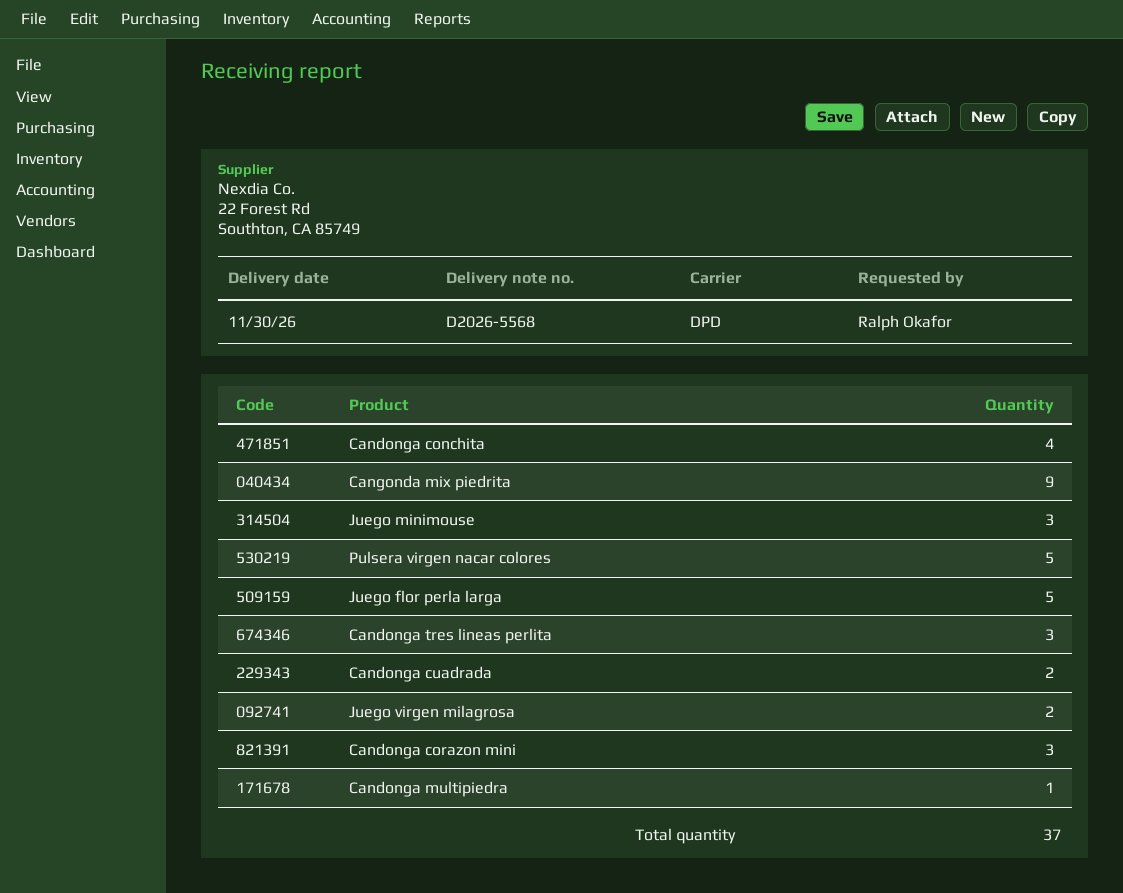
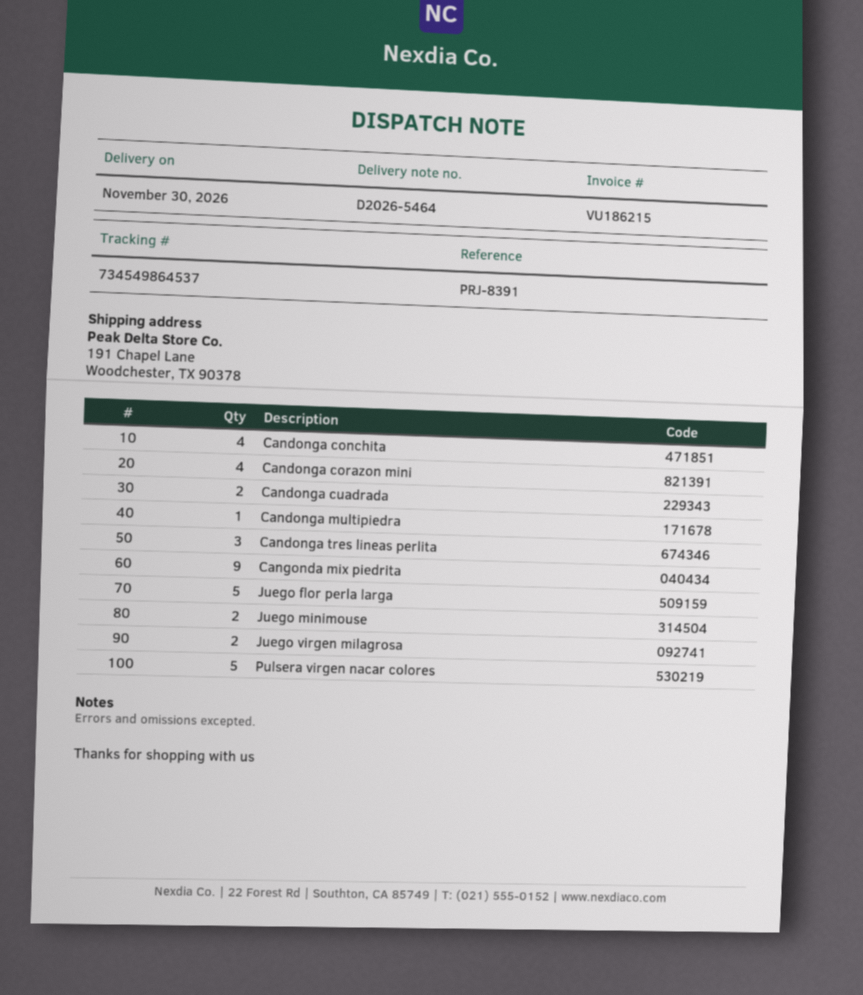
delivery note number: D2026-5568 -> D2026-5464
Juego minimouse: 3 -> 2
Candonga corazon mini: 3 -> 4

